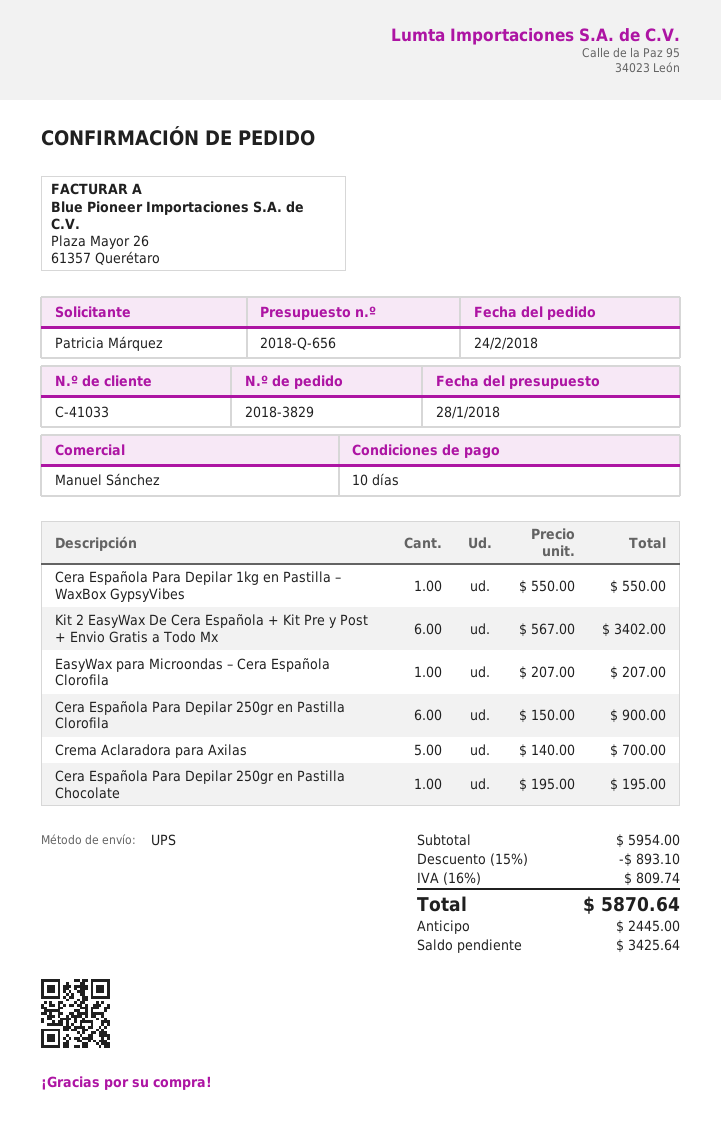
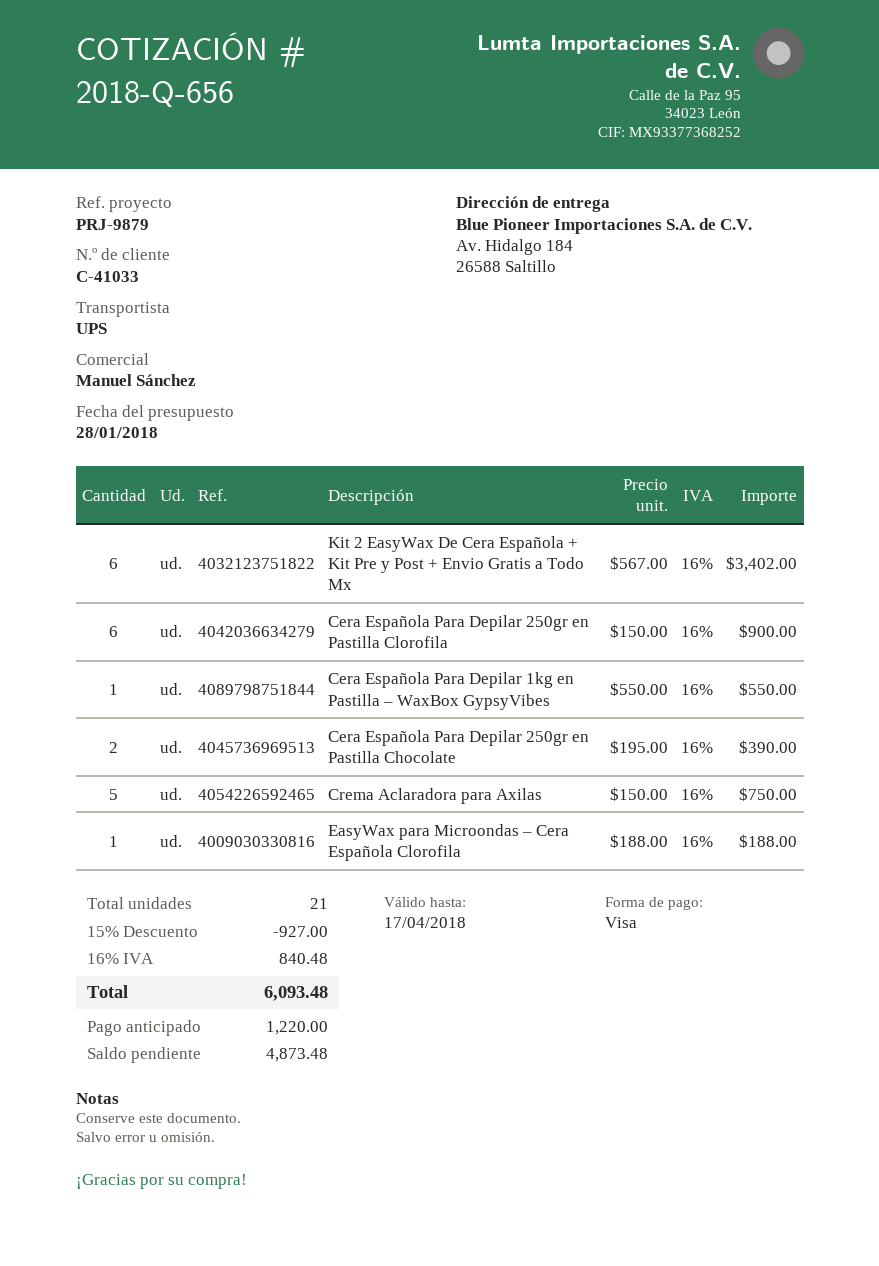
EasyWax para Microondas – Cera Española Clorofila: 1 x 207.00 = 207.00 -> 1 x 188.00 = 188.00
Crema Aclaradora para Axilas: 5 x 140.00 = 700.00 -> 5 x 150.00 = 750.00
Cera Española Para Depilar 250gr en Pastilla Chocolate: 1 x 195.00 = 195.00 -> 2 x 195.00 = 390.00
discount: 15% = 893.10 -> 15% = 927.00
tax: 16% = 809.74 -> 16% = 840.48
total: 5870.64 -> 6093.48
deposit: 2445.00 -> 1220.00
balance: 3425.64 -> 4873.48

